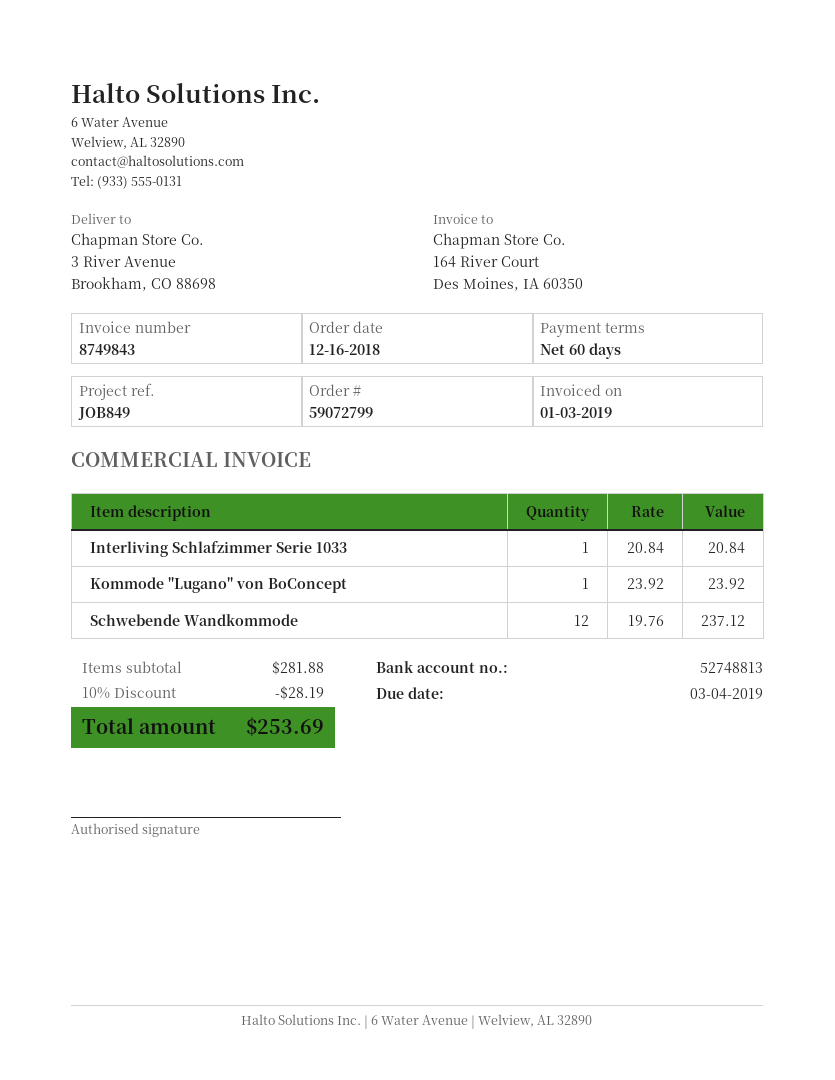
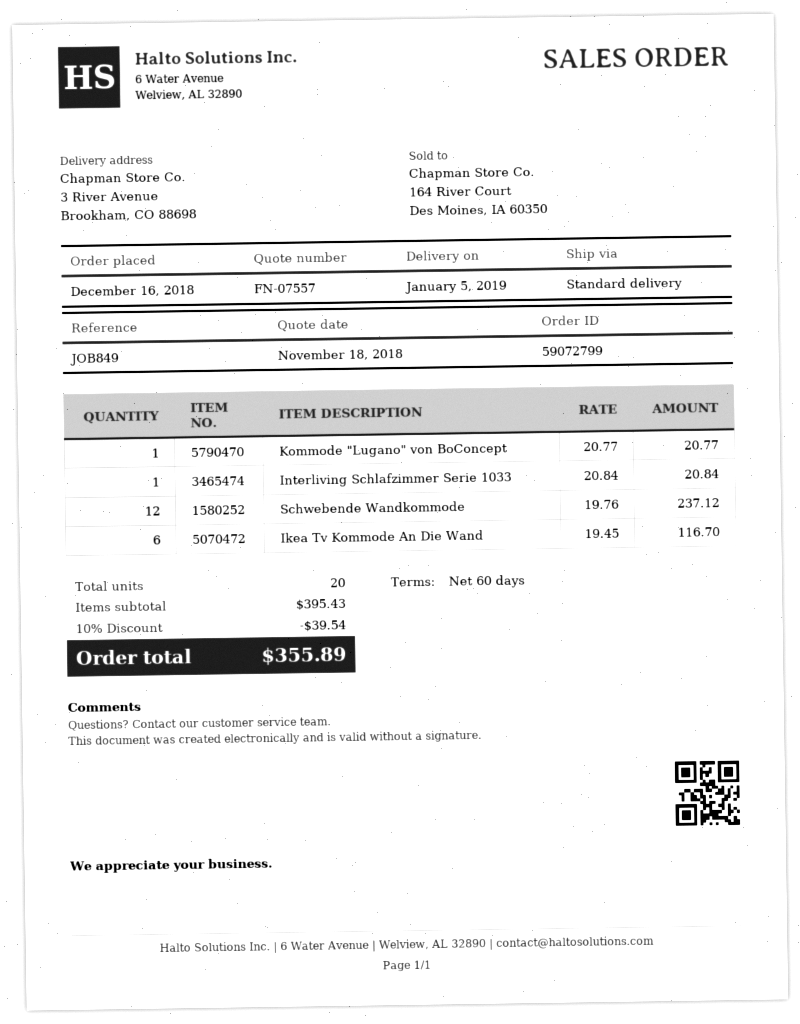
Kommode "Lugano" von BoConcept: 1 x 23.92 = 23.92 -> 1 x 20.77 = 20.77
Ikea Tv Kommode An Die Wand: none -> 6 x 19.45 = 116.70
subtotal: 281.88 -> 395.43
discount: 10% = 28.19 -> 10% = 39.54
total: 253.69 -> 355.89

